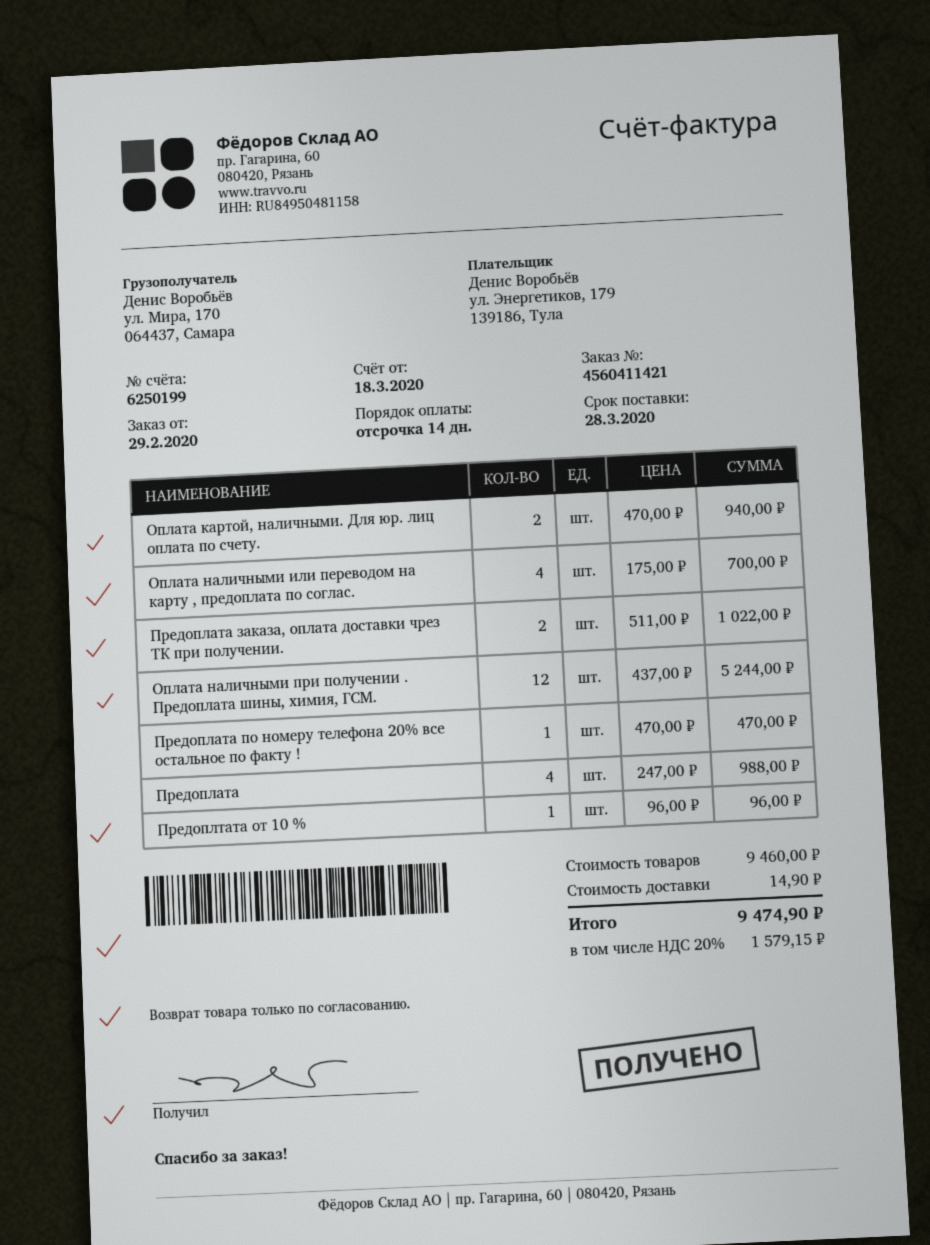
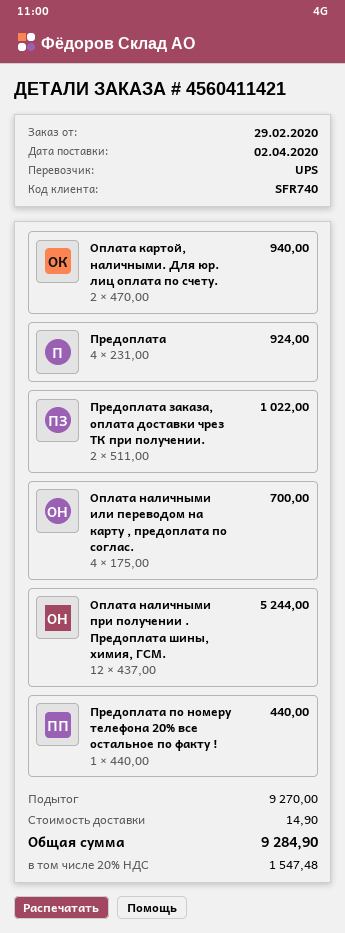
delivery date: 2020-03-28 -> 2020-04-02
Предоплата по номеру телефона 20% все остальное по факту !: 1 x 470.00 = 470.00 -> 1 x 440.00 = 440.00
Предоплата: 4 x 247.00 = 988.00 -> 4 x 231.00 = 924.00
Предоплтата от 10 %: 1 x 96.00 = 96.00 -> none
subtotal: 9460.00 -> 9270.00
tax: 20% = 1579.15 -> 20% = 1547.48
total: 9474.90 -> 9284.90

